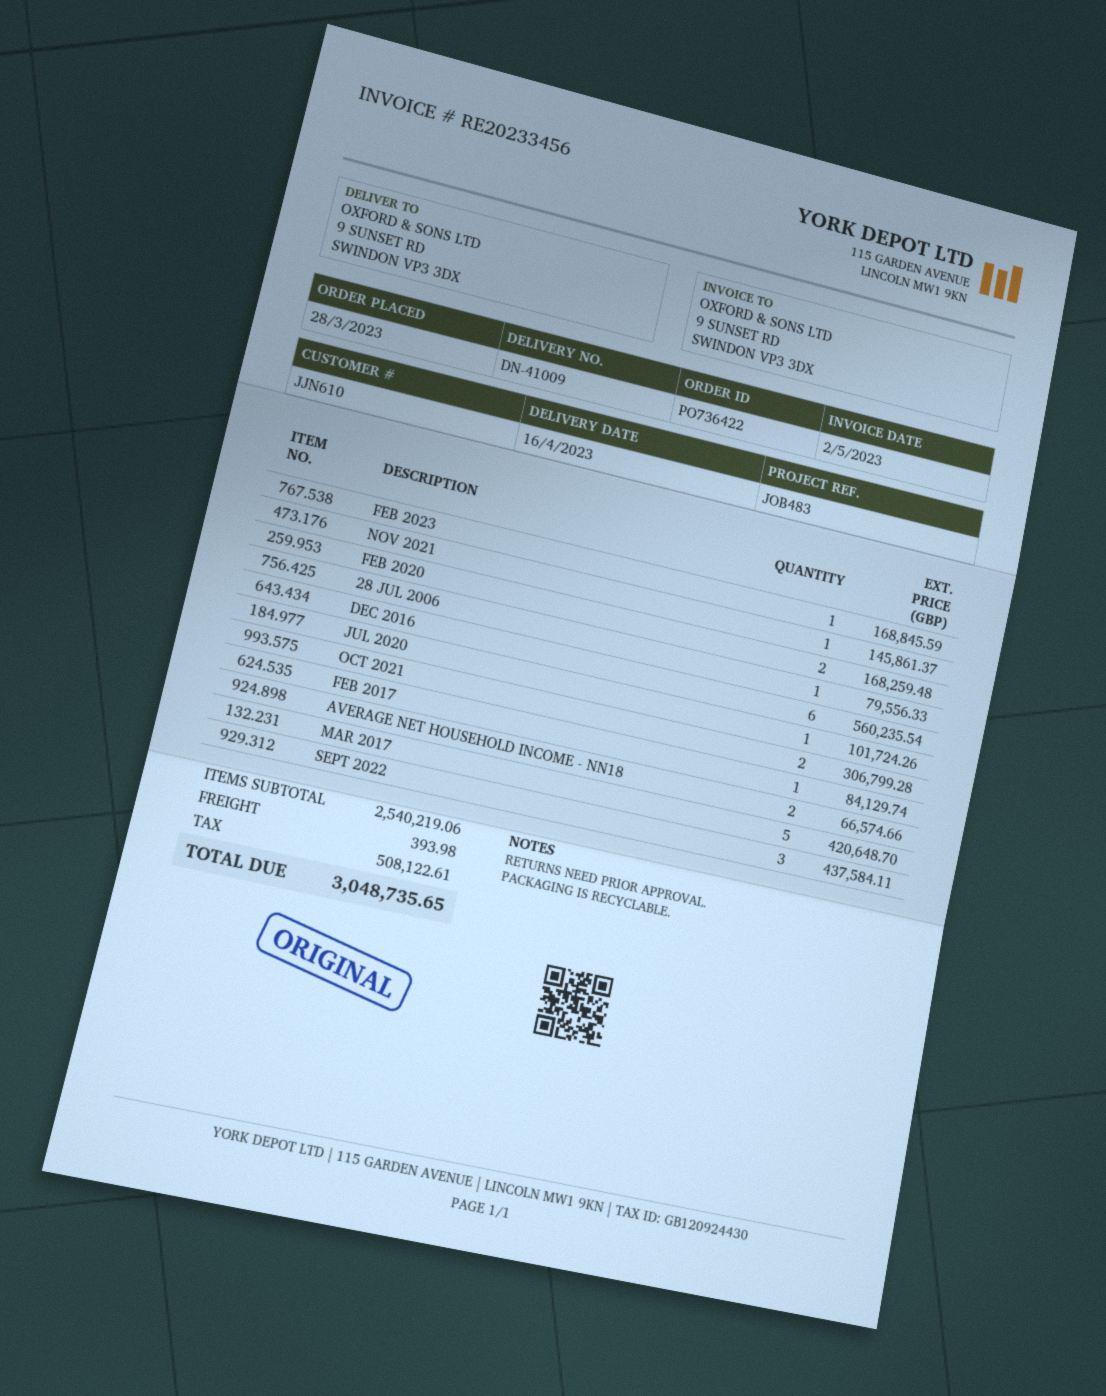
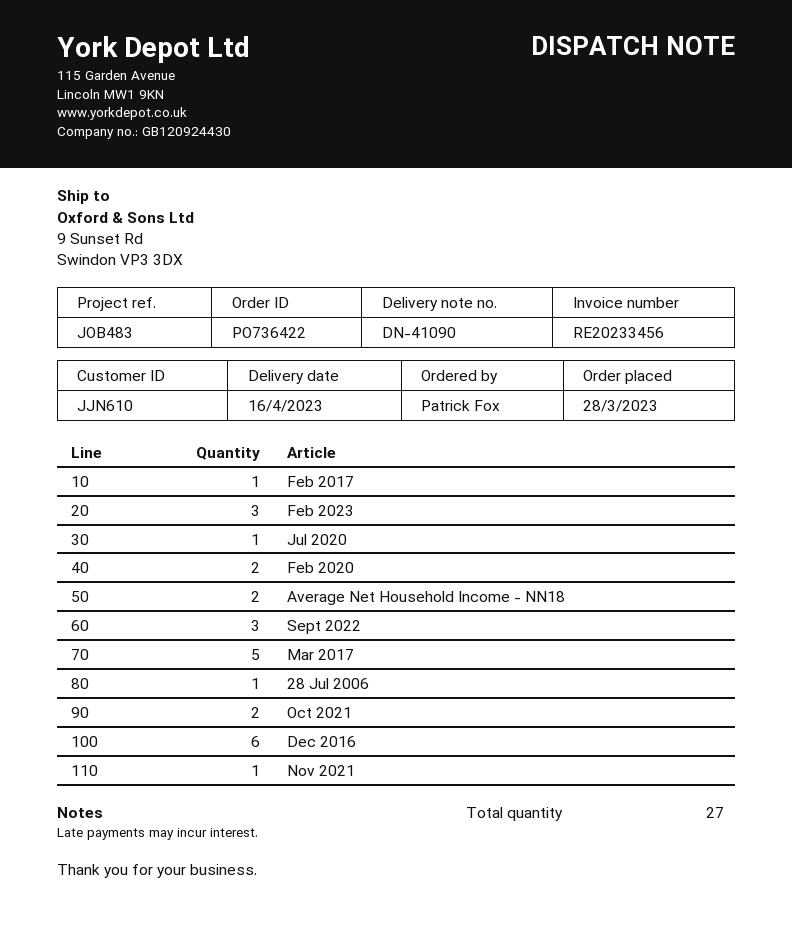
delivery note number: DN-41009 -> DN-41090
FEB 2023: 1 -> 3

